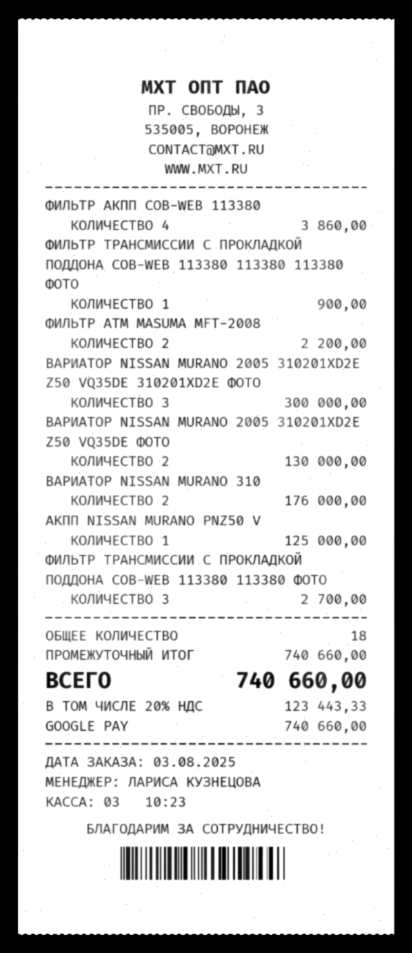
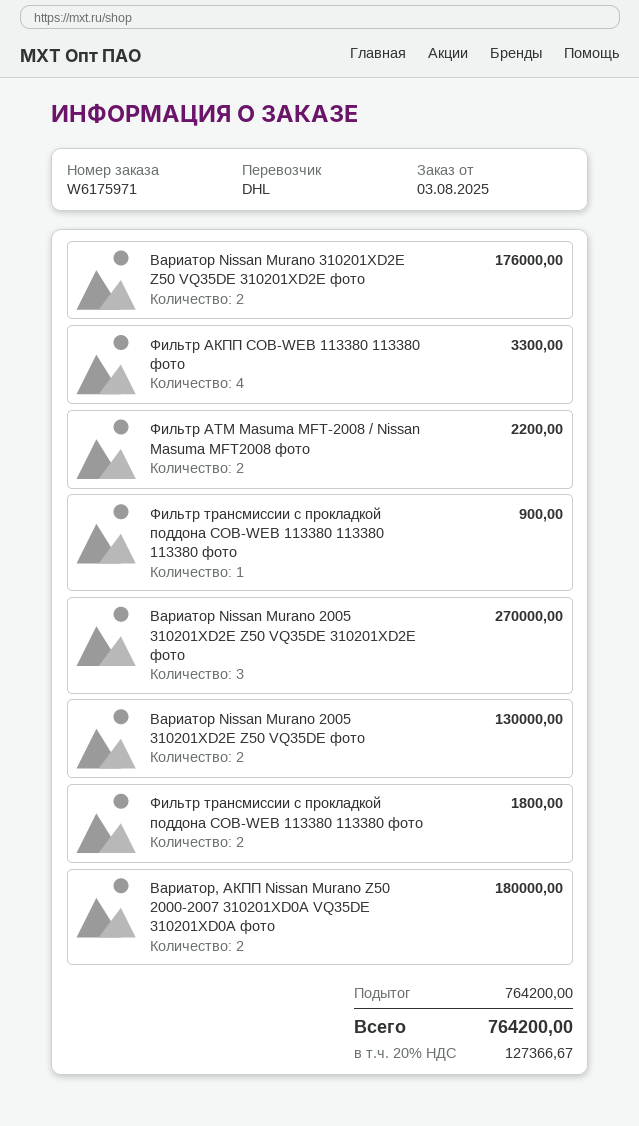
ФИЛЬТР АКПП COB-WEB 113380: 4 for 3860.00 -> 4 for 3300.00
ВАРИАТОР NISSAN MURANO 2005 310201XD2E Z50 VQ35DE 310201XD2E ФОТО: 3 for 300000.00 -> 3 for 270000.00
АКПП NISSAN MURANO PNZ50 V: 1 for 125000.00 -> none
ФИЛЬТР ТРАНСМИССИИ С ПРОКЛАДКОЙ ПОДДОНА COB-WEB 113380 113380 ФОТО: 3 for 2700.00 -> 2 for 1800.00
Вариатор, АКПП Nissan Murano Z50 2000-2007 310201XD0A VQ35DE 310201XD0A фото: none -> 2 for 180000.00
subtotal: 740660.00 -> 764200.00
tax: 20% = 123443.33 -> 20% = 127366.67
total: 740660.00 -> 764200.00

